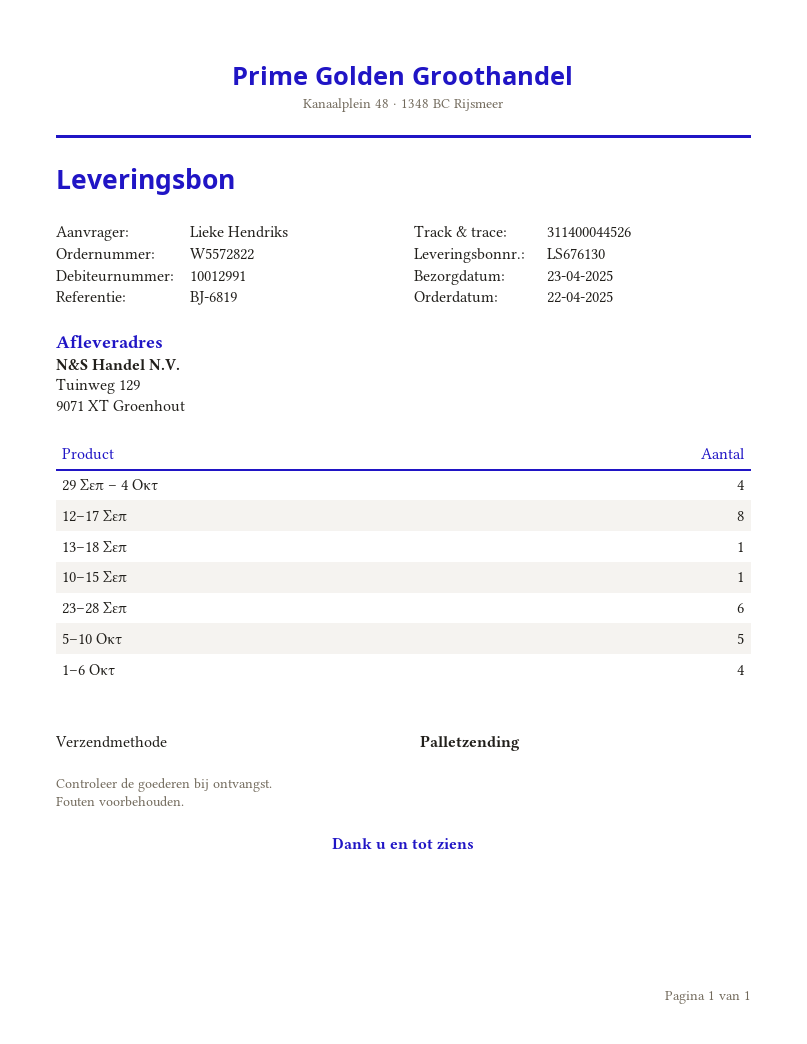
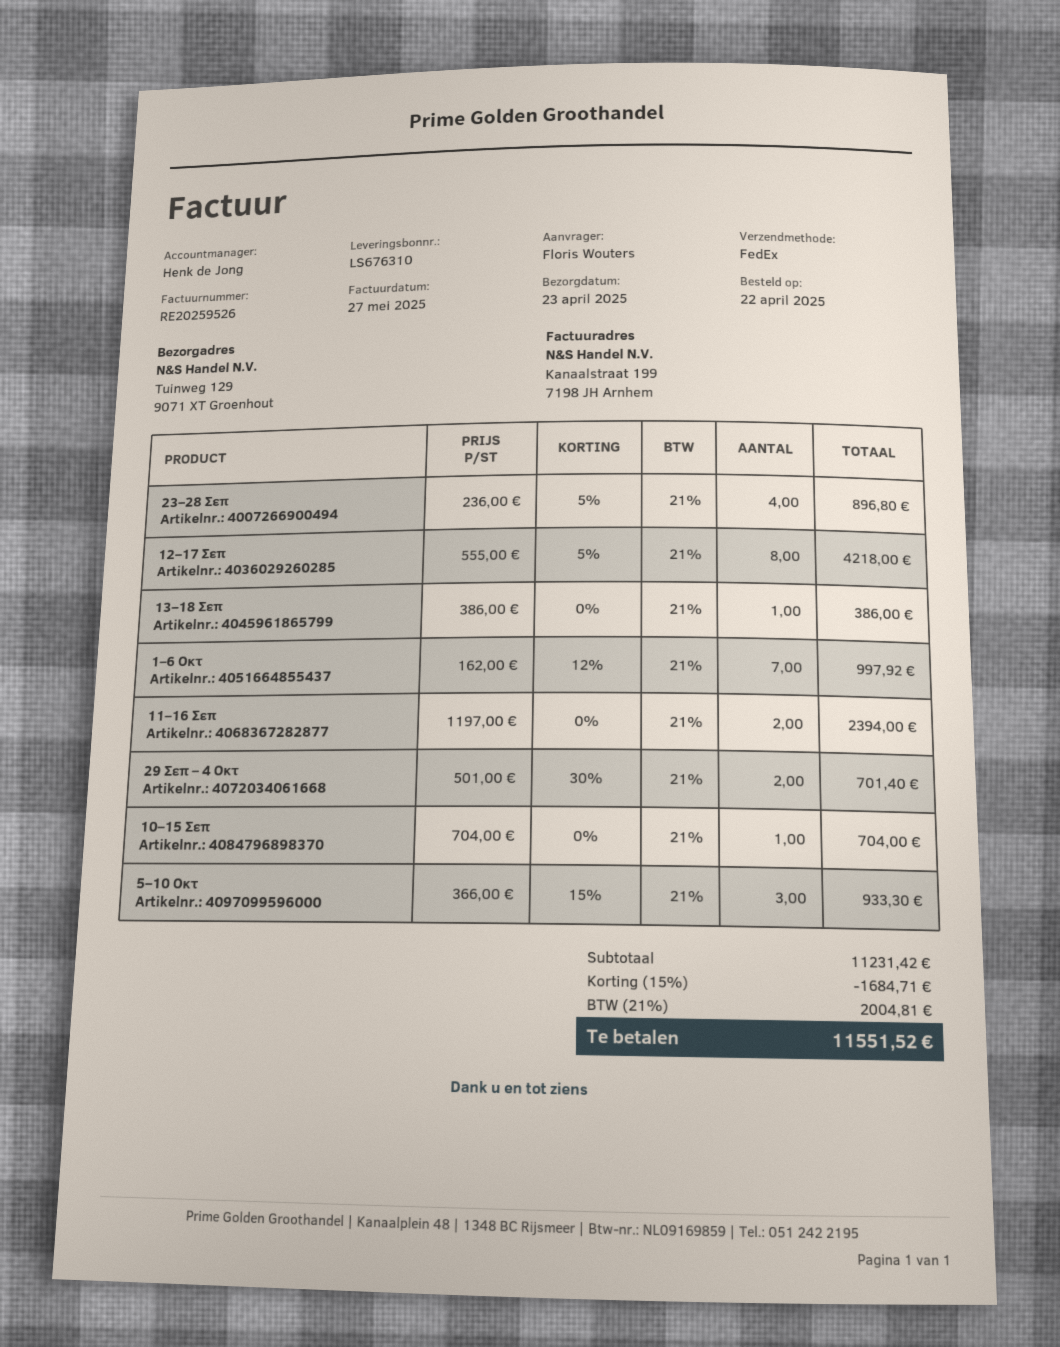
delivery note number: LS676130 -> LS676310
ordered by: Lieke Hendriks -> Floris Wouters
shipping method: pallet freight -> FedEx
29 Σεπ – 4 Οκτ: 4 -> 2
23–28 Σεπ: 6 -> 4
5–10 Οκτ: 5 -> 3
1–6 Οκτ: 4 -> 7
11–16 Σεπ: none -> 2

